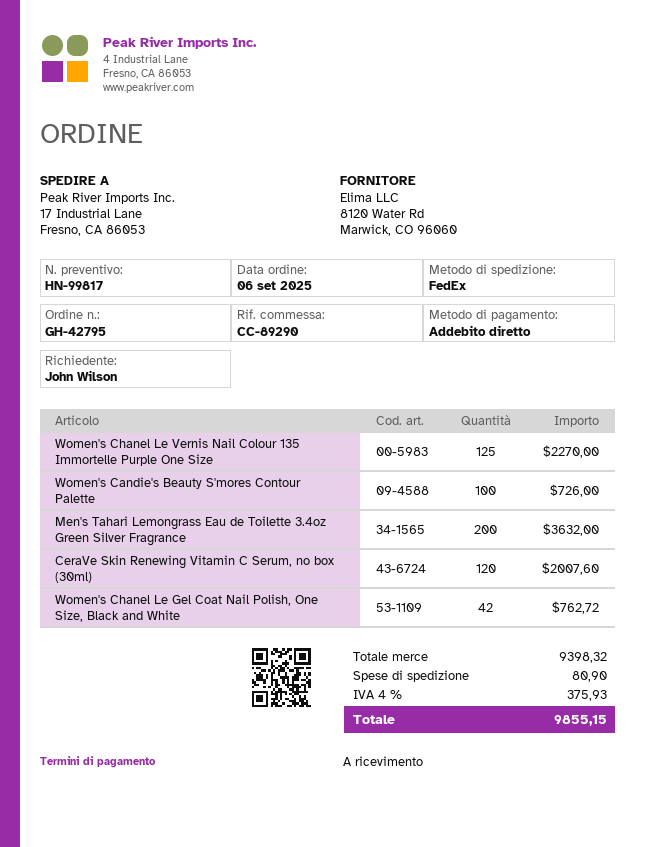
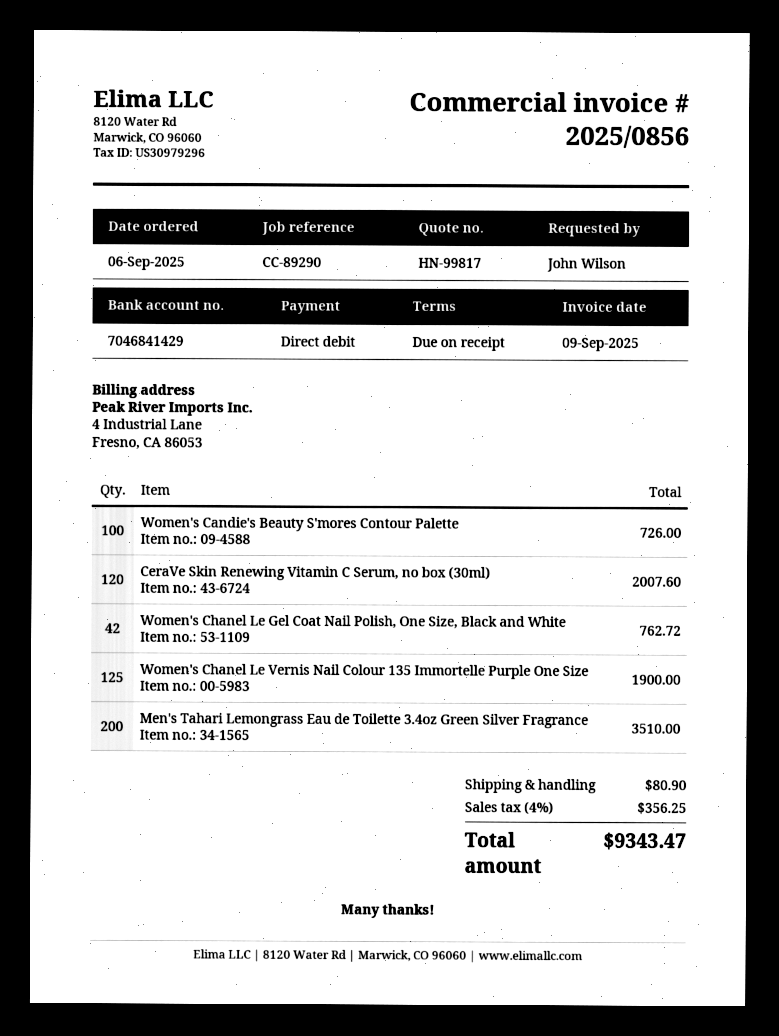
Women's Chanel Le Vernis Nail Colour 135 Immortelle Purple One Size: 125 for 2270.00 -> 125 for 1900.00
Men's Tahari Lemongrass Eau de Toilette 3.4oz Green Silver Fragrance: 200 for 3632.00 -> 200 for 3510.00
tax: 4% = 375.93 -> 4% = 356.25
total: 9855.15 -> 9343.47

